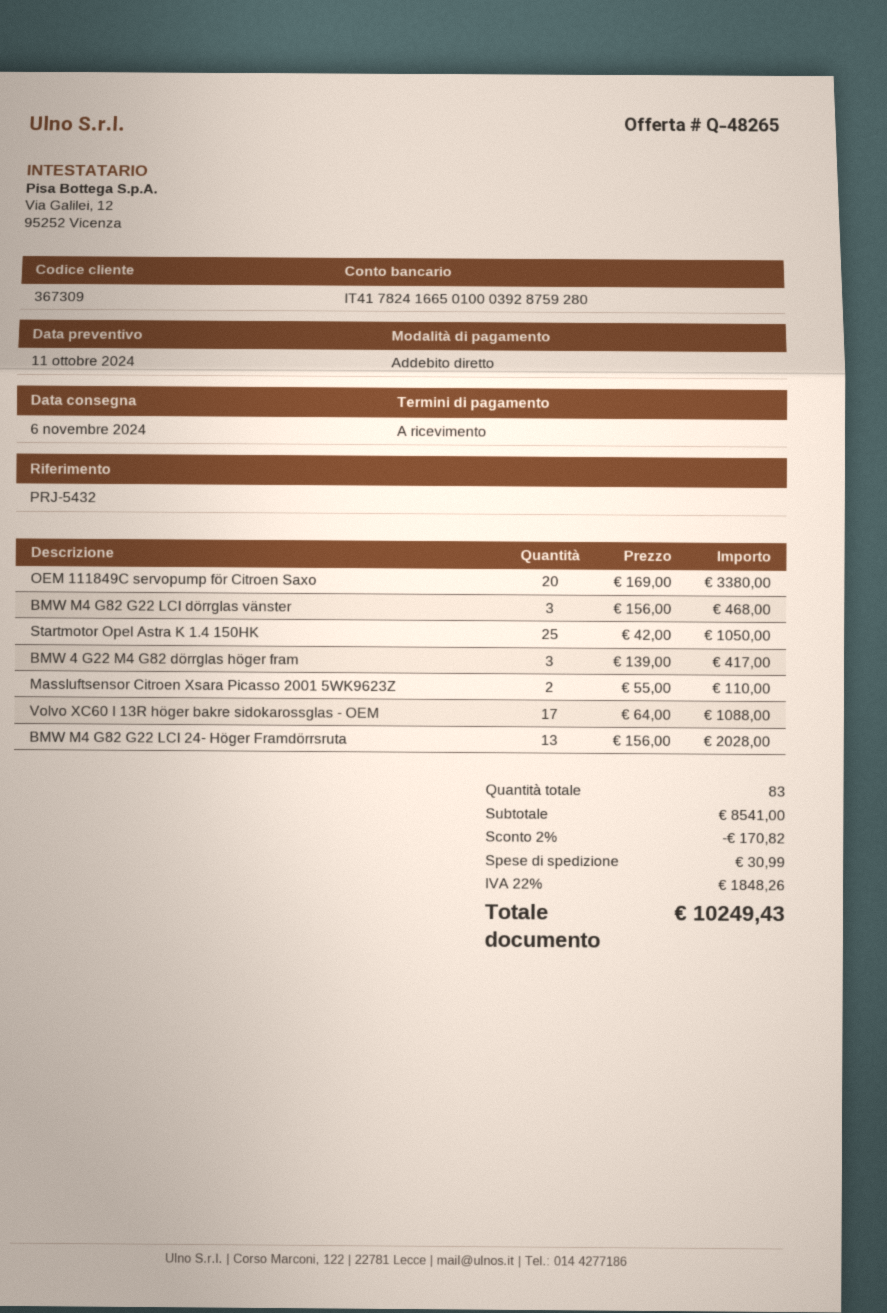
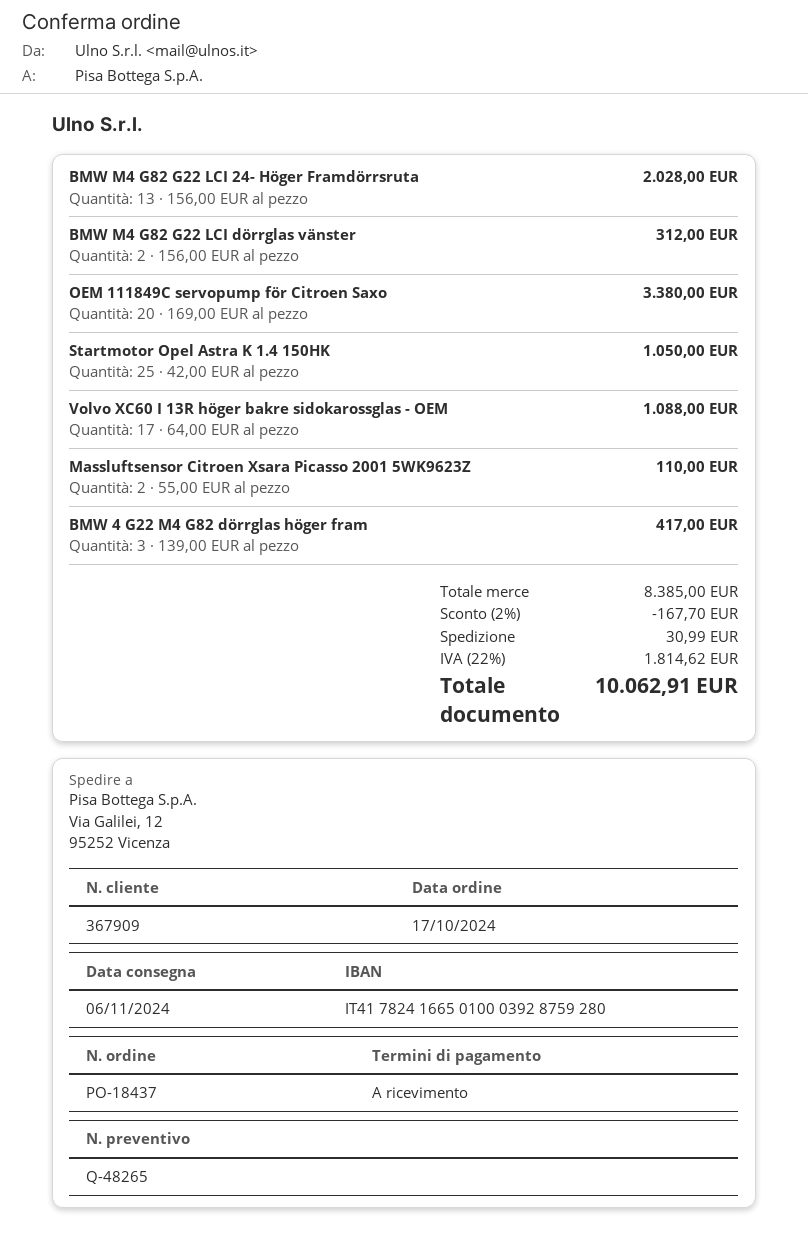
customer number: 367309 -> 367909
BMW M4 G82 G22 LCI dörrglas vänster: 3 x 156.00 = 468.00 -> 2 x 156.00 = 312.00
subtotal: 8541.00 -> 8385.00
discount: 2% = 170.82 -> 2% = 167.70
tax: 22% = 1848.26 -> 22% = 1814.62
total: 10249.43 -> 10062.91

